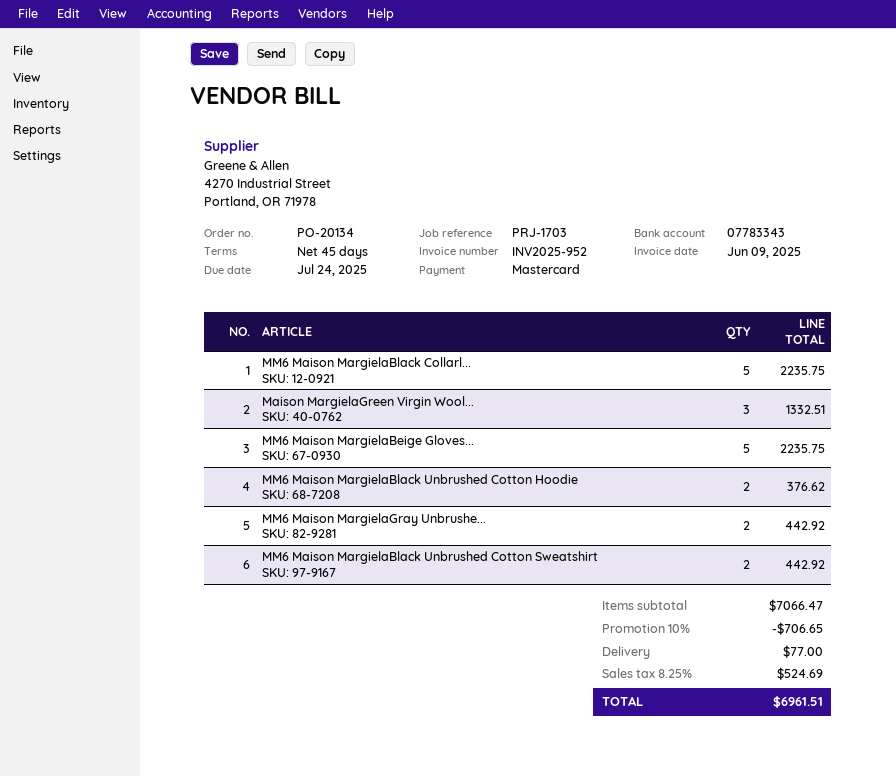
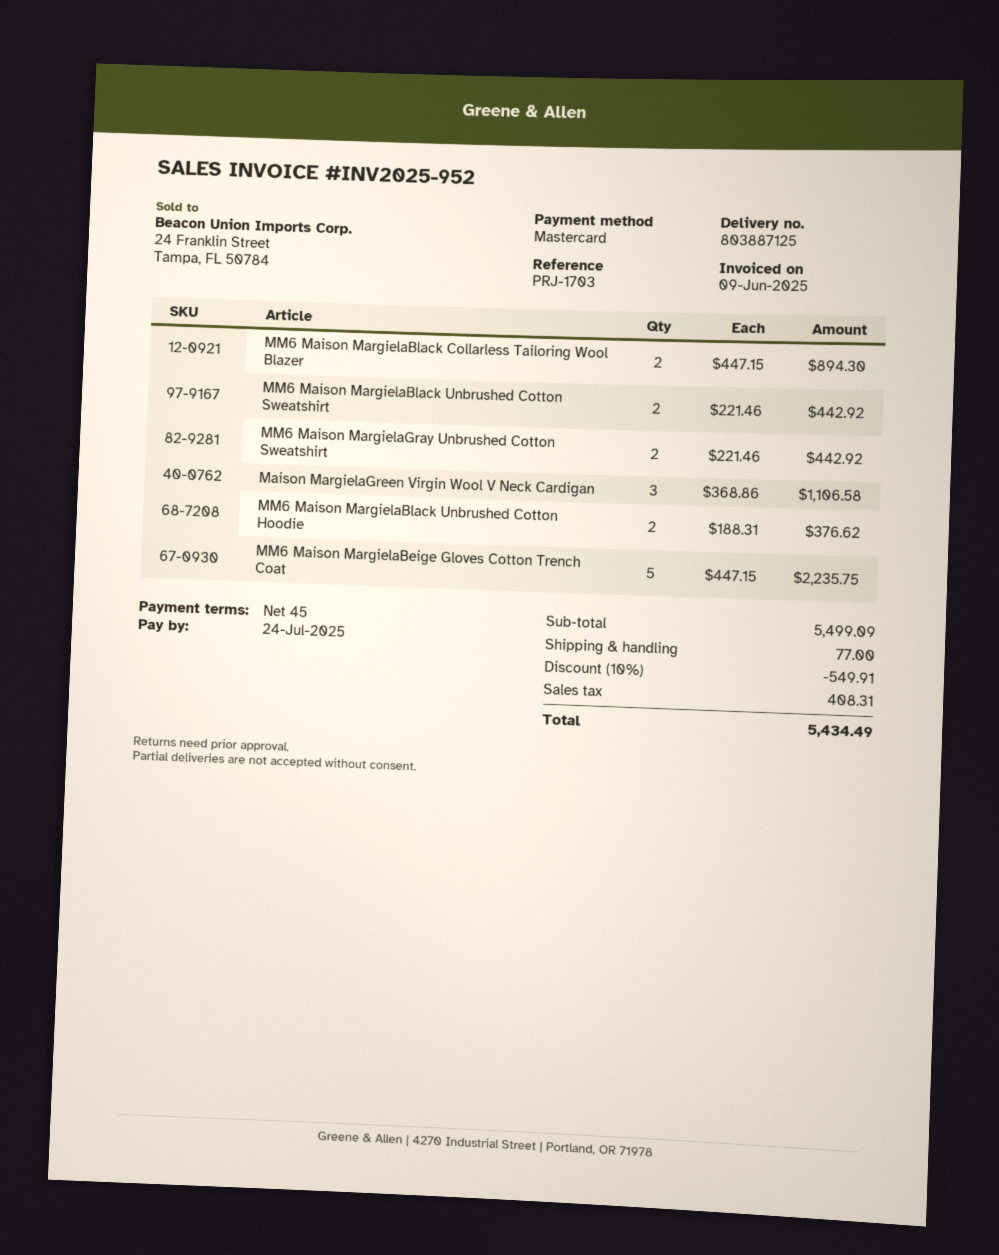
MM6 Maison MargielaBlack Collarl...: 5 for 2235.75 -> 2 for 894.30
Maison MargielaGreen Virgin Wool...: 3 for 1332.51 -> 3 for 1106.58
subtotal: 7066.47 -> 5499.09
discount: 10% = 706.65 -> 10% = 549.91
tax: 524.69 -> 408.31
total: 6961.51 -> 5434.49

